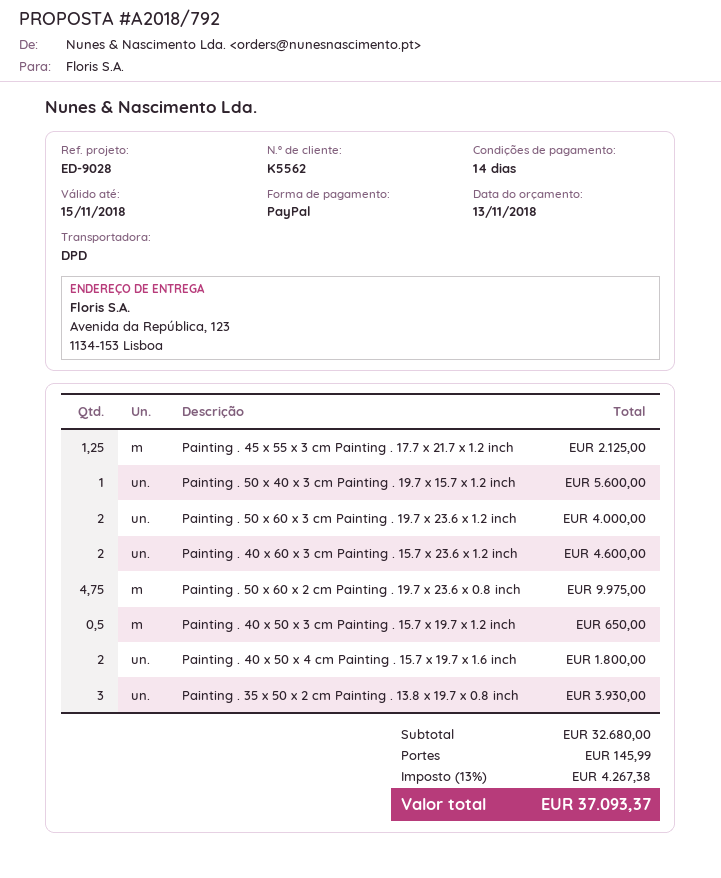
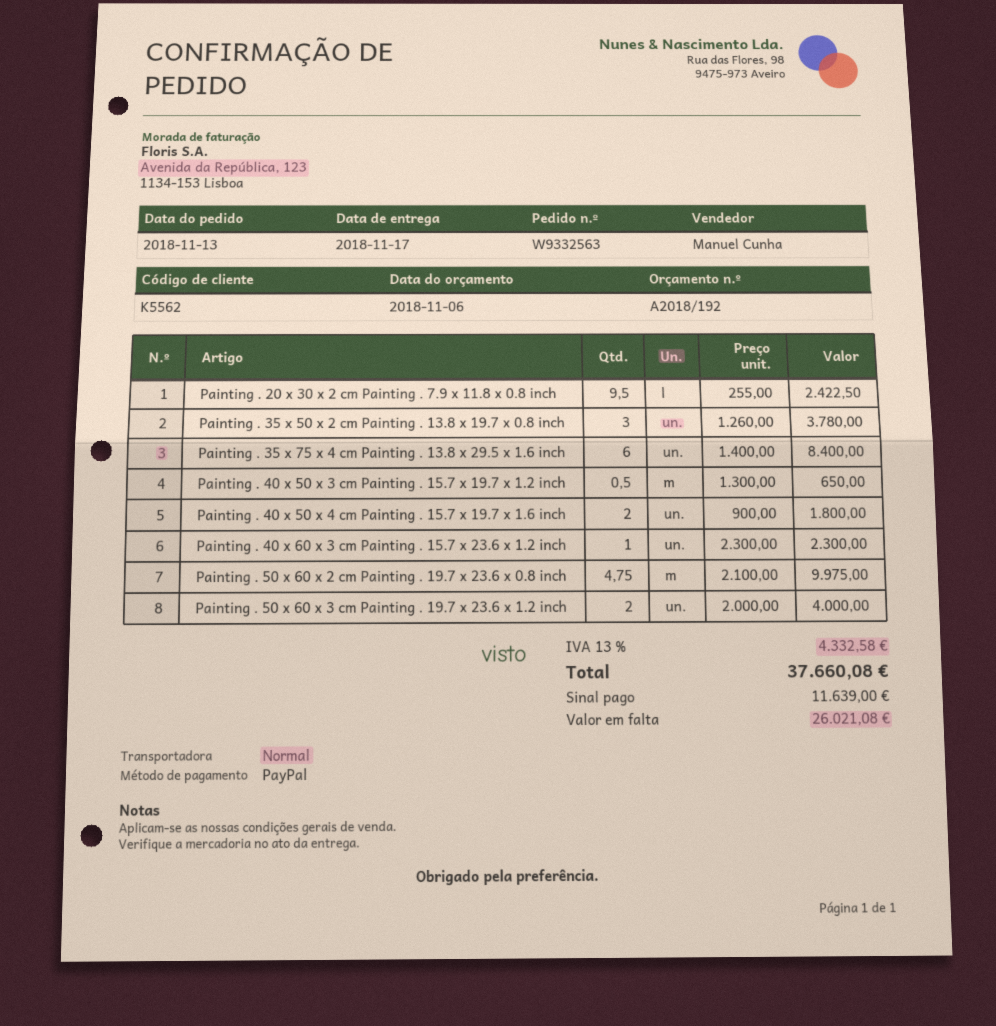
quote number: A2018/792 -> A2018/192
quote date: 2018-11-13 -> 2018-11-06
shipping method: DPD -> standard
Painting . 45 x 55 x 3 cm Painting . 17.7 x 21.7 x 1.2 inch: 1.25 for 2125.00 -> none
Painting . 50 x 40 x 3 cm Painting . 19.7 x 15.7 x 1.2 inch: 1 for 5600.00 -> none
Painting . 40 x 60 x 3 cm Painting . 15.7 x 23.6 x 1.2 inch: 2 for 4600.00 -> 1 for 2300.00
Painting . 35 x 50 x 2 cm Painting . 13.8 x 19.7 x 0.8 inch: 3 for 3930.00 -> 3 for 3780.00
Painting . 20 x 30 x 2 cm Painting . 7.9 x 11.8 x 0.8 inch: none -> 9.5 for 2422.50
Painting . 35 x 75 x 4 cm Painting . 13.8 x 29.5 x 1.6 inch: none -> 6 for 8400.00
shipping: 145.99 -> none
tax: 13% = 4267.38 -> 13% = 4332.58
total: 37093.37 -> 37660.08

